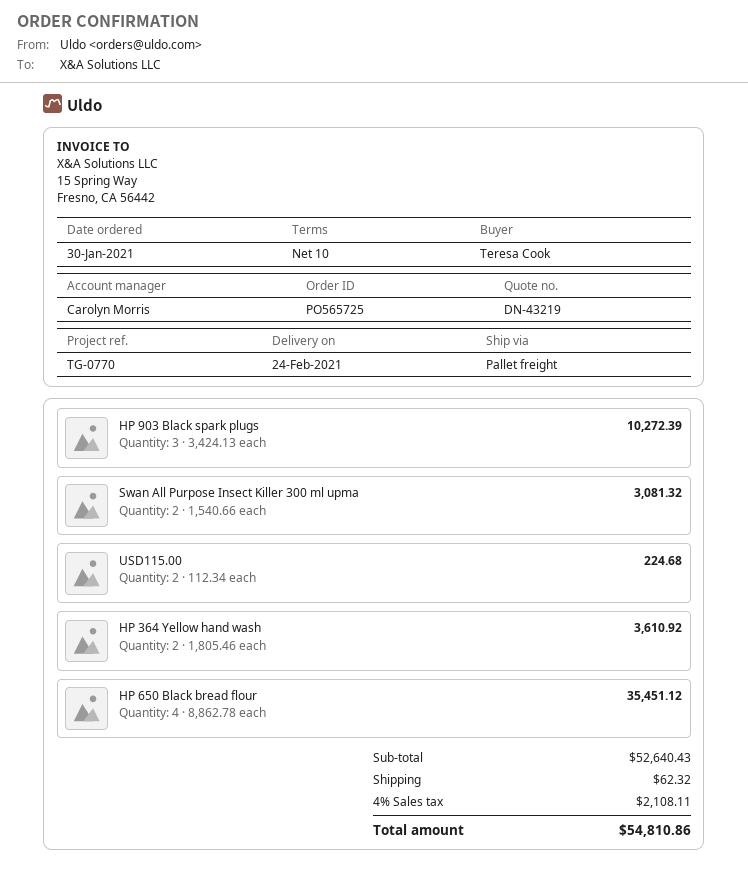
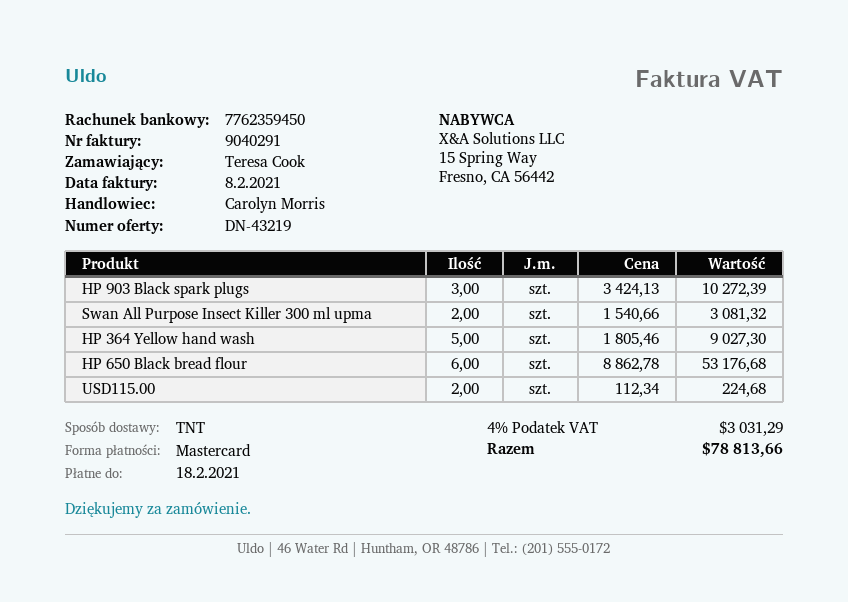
shipping method: pallet freight -> TNT
HP 364 Yellow hand wash: 2 x 1805.46 = 3610.92 -> 5 x 1805.46 = 9027.30
HP 650 Black bread flour: 4 x 8862.78 = 35451.12 -> 6 x 8862.78 = 53176.68
shipping: 62.32 -> none
tax: 4% = 2108.11 -> 4% = 3031.29
total: 54810.86 -> 78813.66

